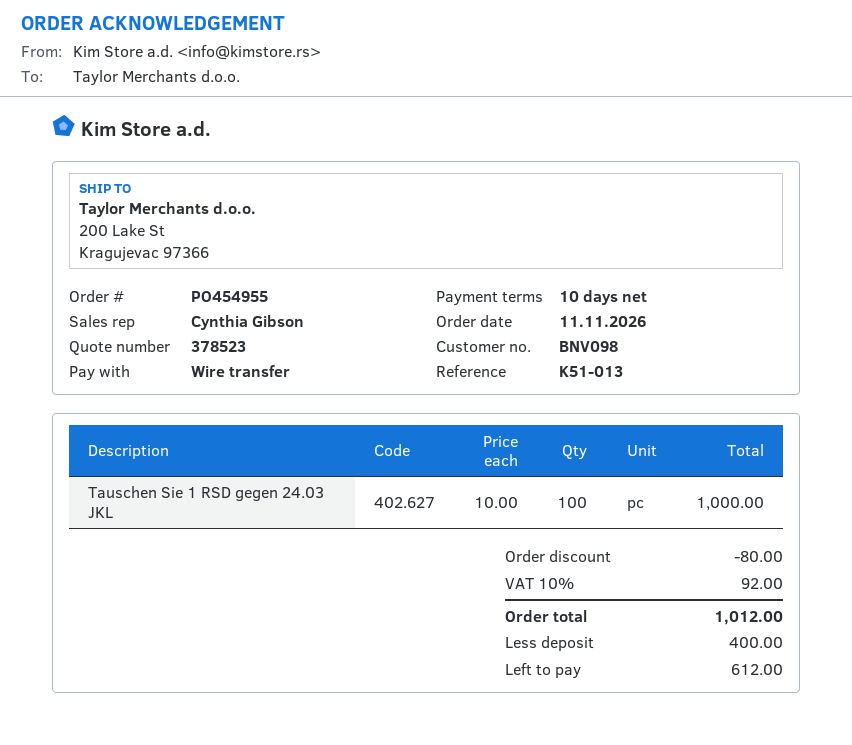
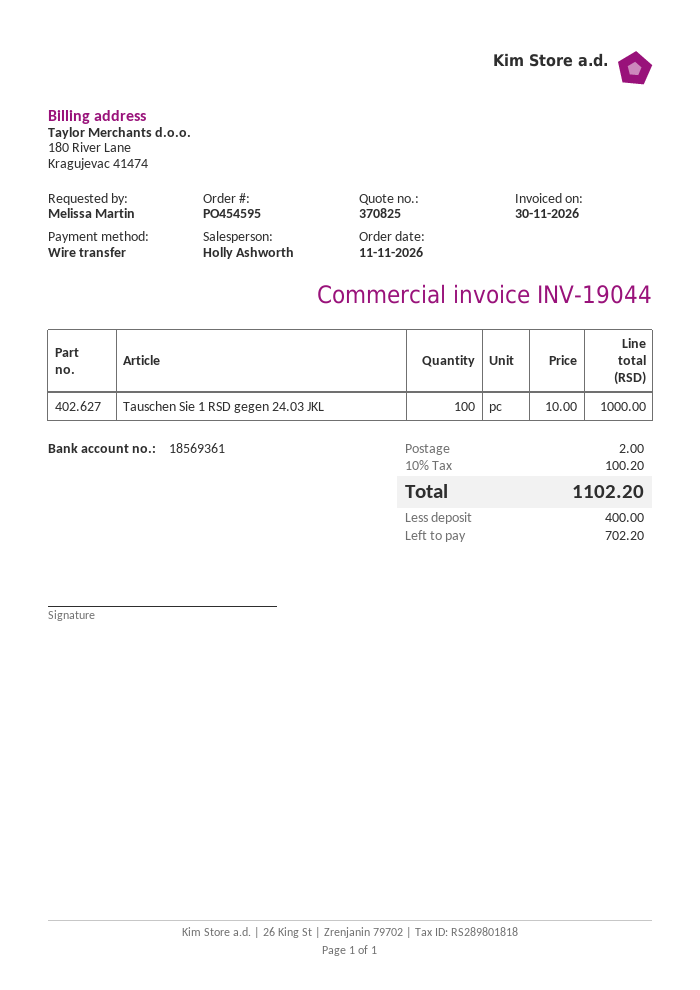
quote number: 378523 -> 370825
order number: PO454955 -> PO454595
sales rep: Cynthia Gibson -> Holly Ashworth
discount: 80.00 -> none
shipping: none -> 2.00
tax: 10% = 92.00 -> 10% = 100.20
total: 1012.00 -> 1102.20
balance: 612.00 -> 702.20

